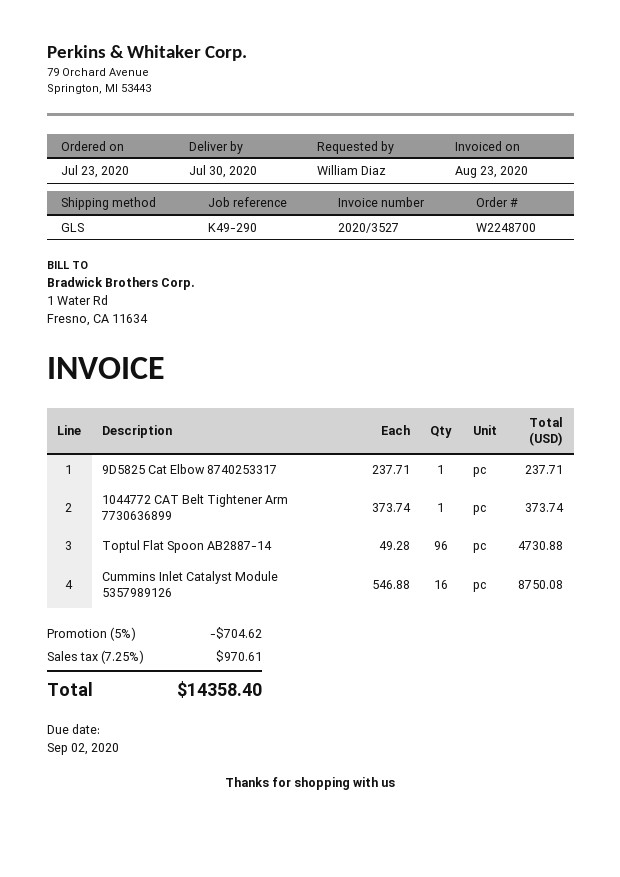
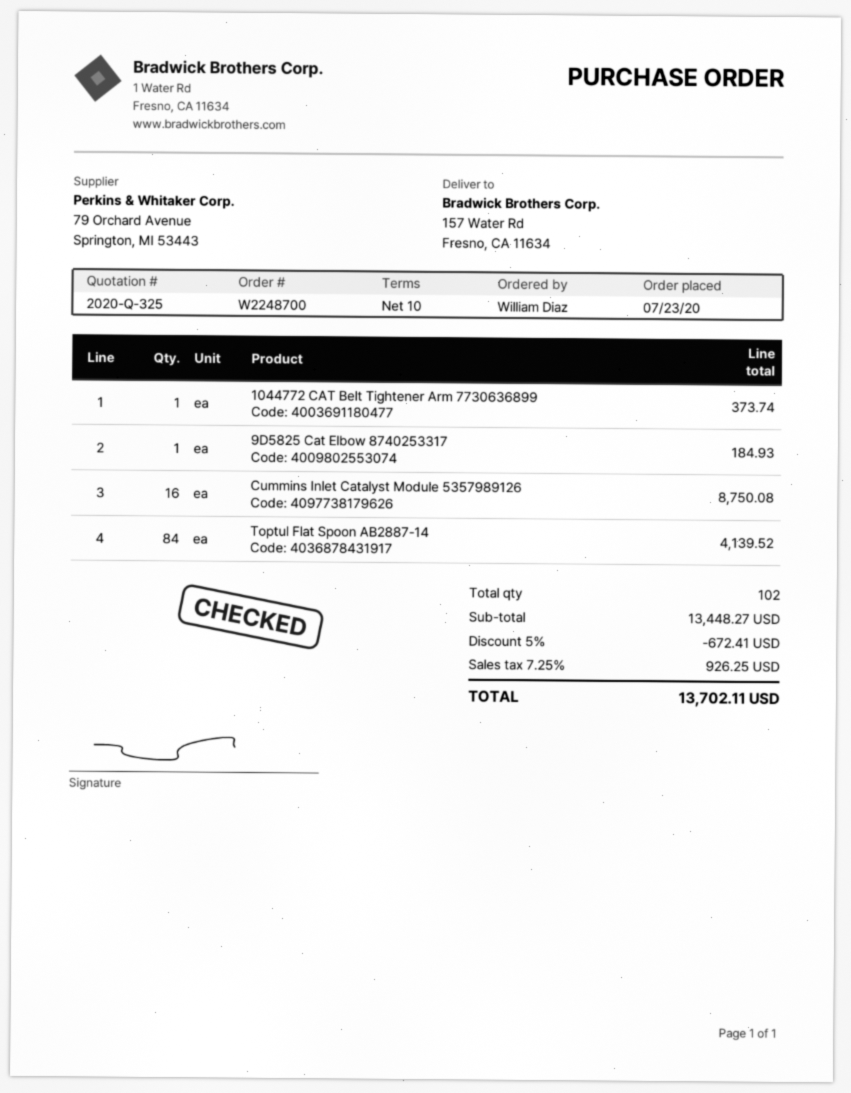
9D5825 Cat Elbow 8740253317: 1 for 237.71 -> 1 for 184.93
Toptul Flat Spoon AB2887-14: 96 for 4730.88 -> 84 for 4139.52
discount: 5% = 704.62 -> 5% = 672.41
tax: 7.25% = 970.61 -> 7.25% = 926.25
total: 14358.40 -> 13702.11

